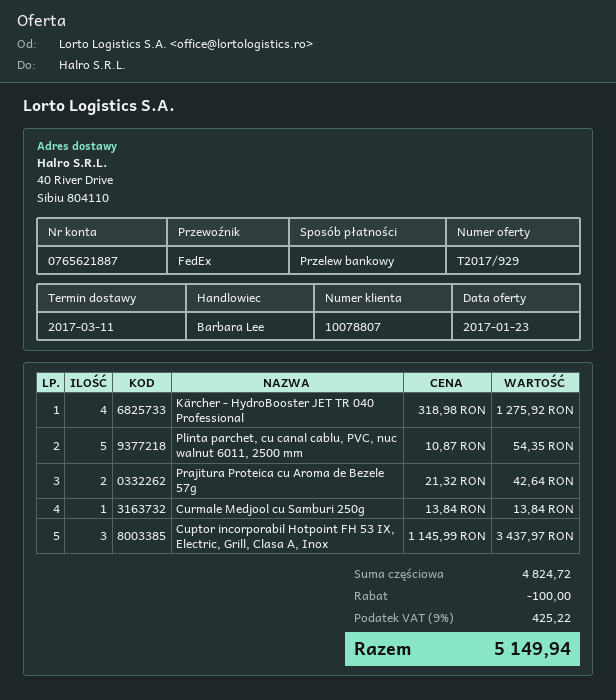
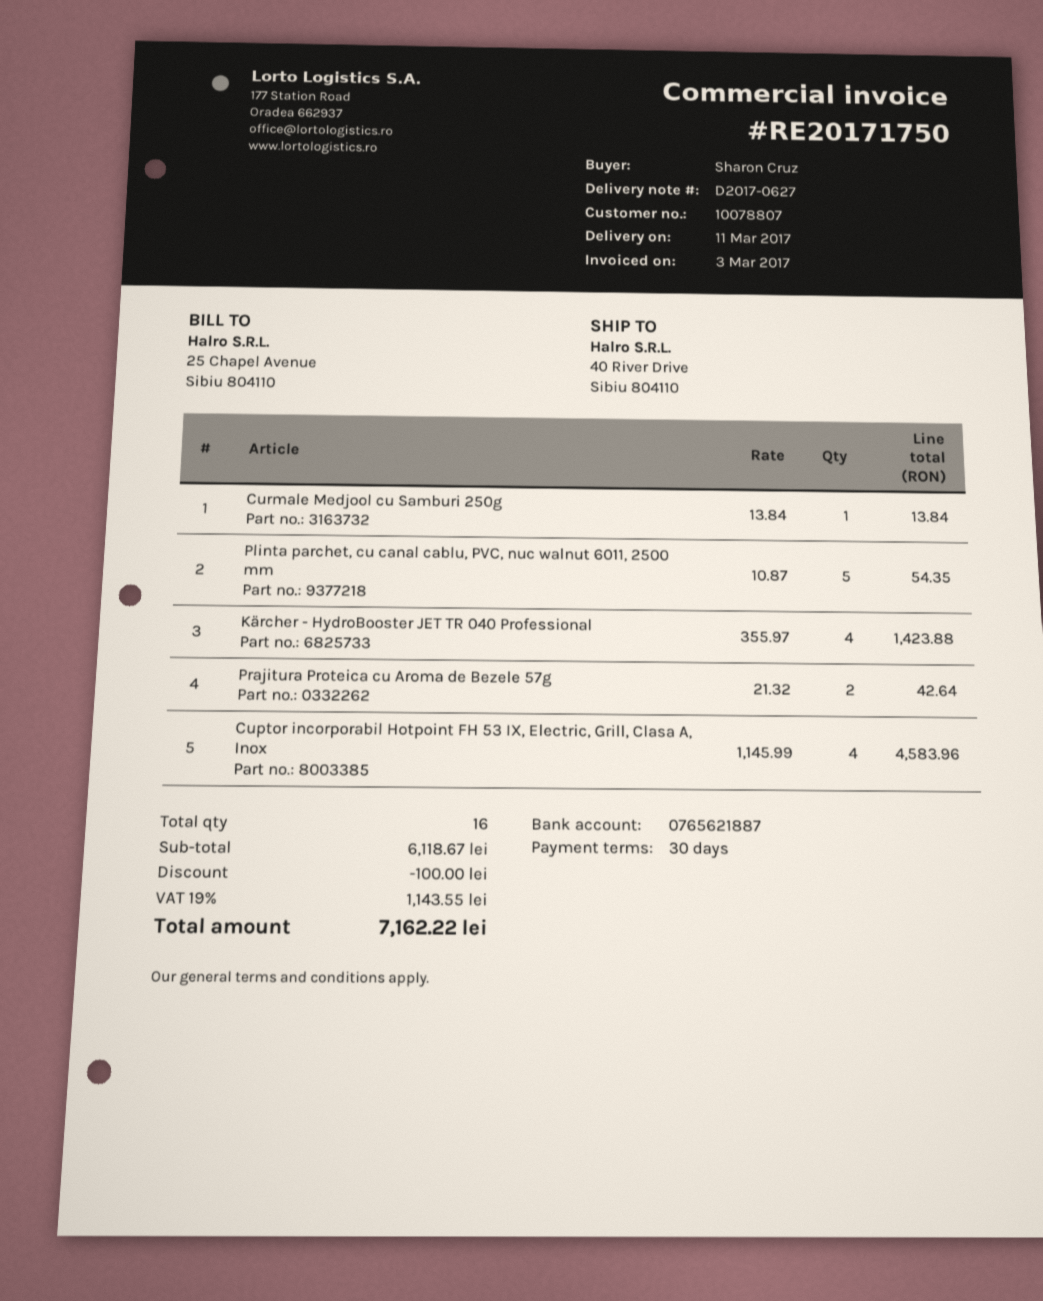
Kärcher - HydroBooster JET TR 040 Professional: 4 x 318.98 = 1275.92 -> 4 x 355.97 = 1423.88
Cuptor incorporabil Hotpoint FH 53 IX, Electric, Grill, Clasa A, Inox: 3 x 1145.99 = 3437.97 -> 4 x 1145.99 = 4583.96
subtotal: 4824.72 -> 6118.67
tax: 9% = 425.22 -> 19% = 1143.55
total: 5149.94 -> 7162.22

